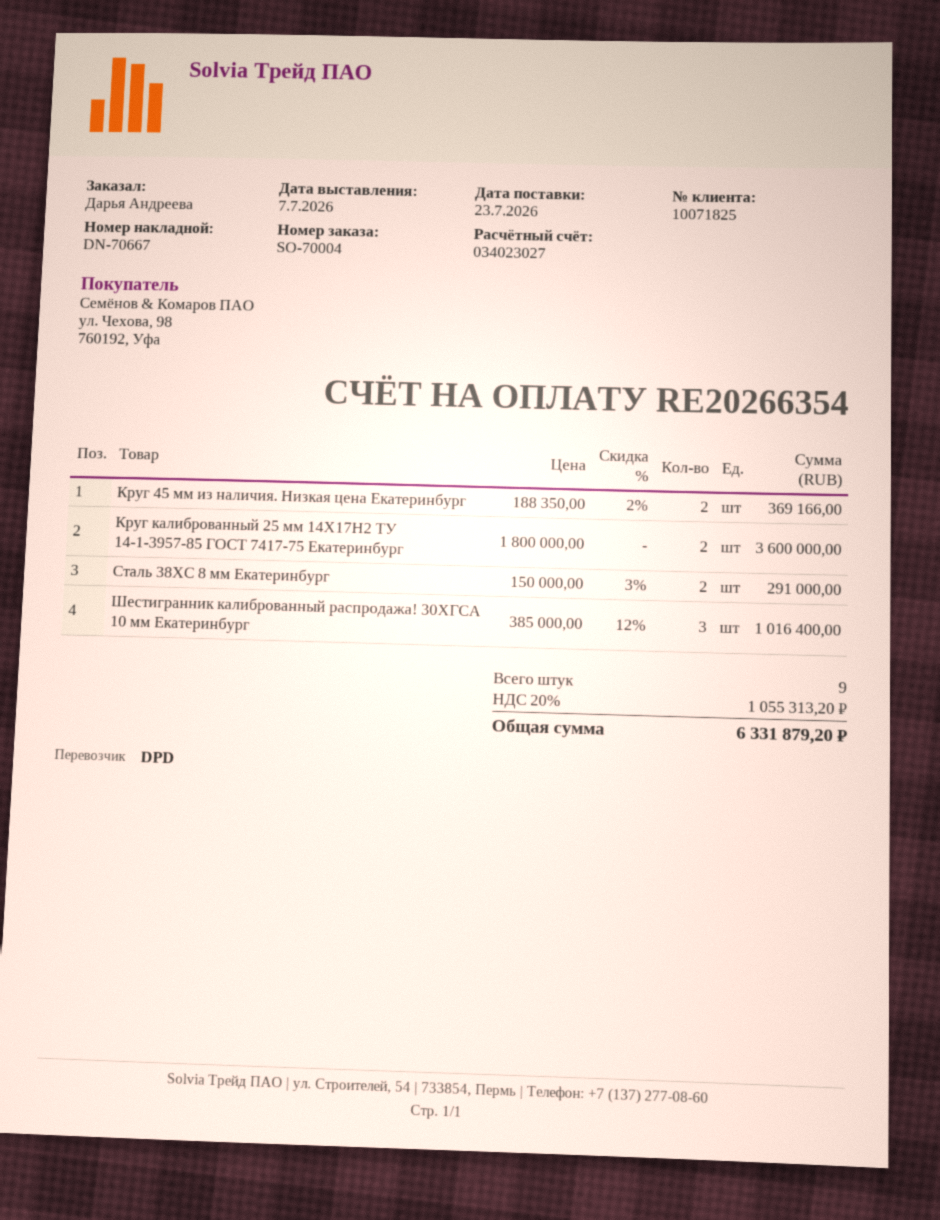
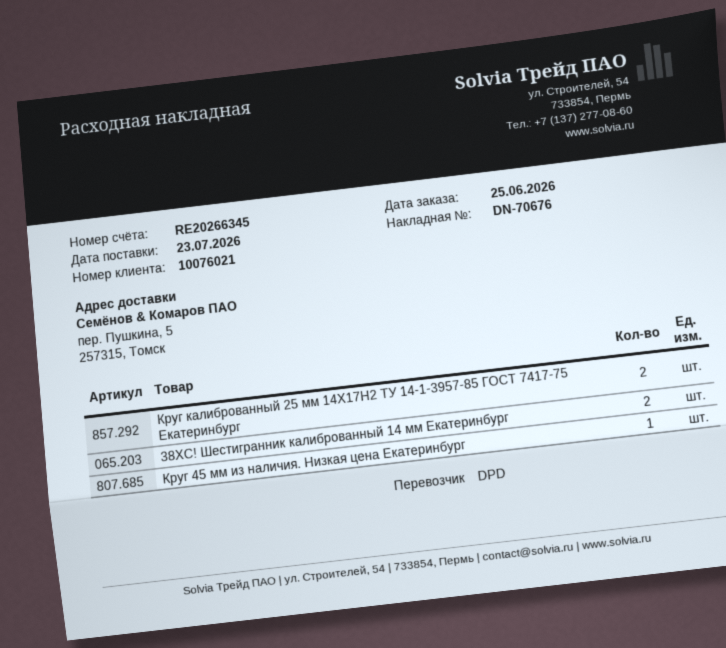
delivery note number: DN-70667 -> DN-70676
invoice number: RE20266354 -> RE20266345
customer number: 10071825 -> 10076021
Круг 45 мм из наличия. Низкая цена Екатеринбург: 2 -> 1
Сталь 38ХС 8 мм Екатеринбург: 2 -> none
Шестигранник калиброванный распродажа! 30ХГСА 10 мм Екатеринбург: 3 -> none
38ХС! Шестигранник калиброванный 14 мм Екатеринбург: none -> 2

